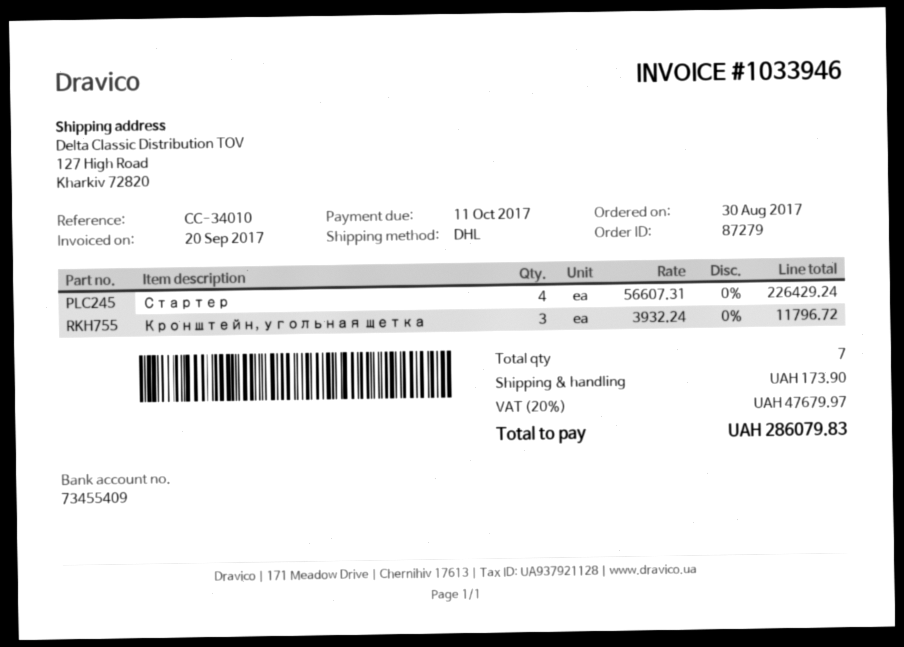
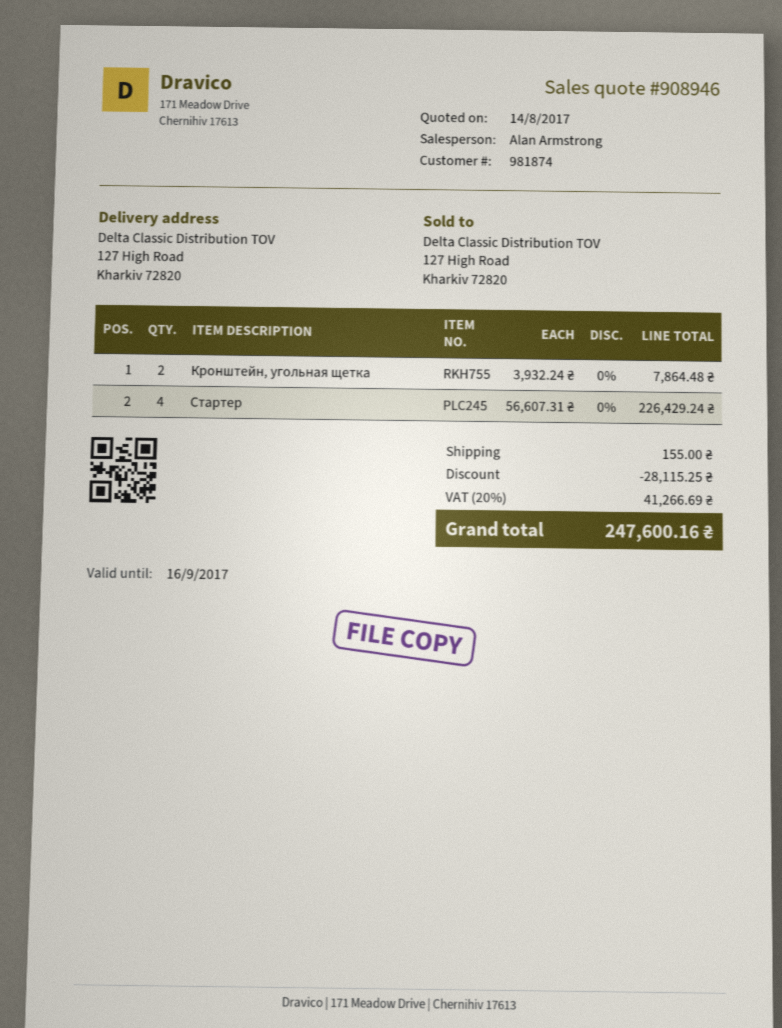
Кронштейн, угольная щетка: 3 x 3932.24 = 11796.72 -> 2 x 3932.24 = 7864.48
discount: none -> 28115.25
shipping: 173.90 -> 155.00
tax: 20% = 47679.97 -> 20% = 41266.69
total: 286079.83 -> 247600.16

